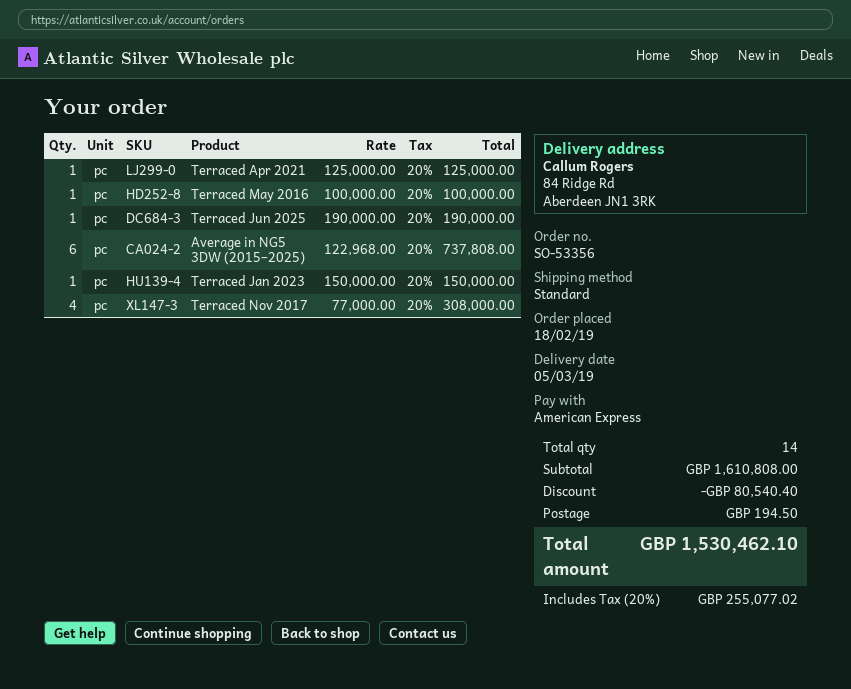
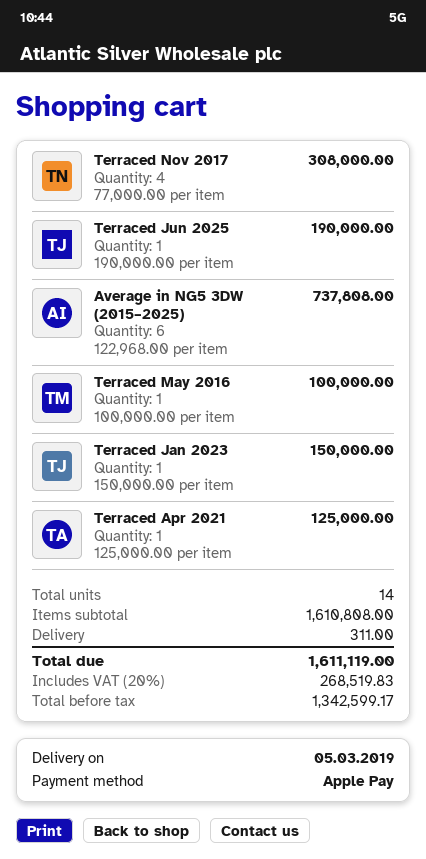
payment method: American Express -> Apple Pay
discount: 80540.40 -> none
shipping: 194.50 -> 311.00
tax: 20% = 255077.02 -> 20% = 268519.83
total: 1530462.10 -> 1611119.00

